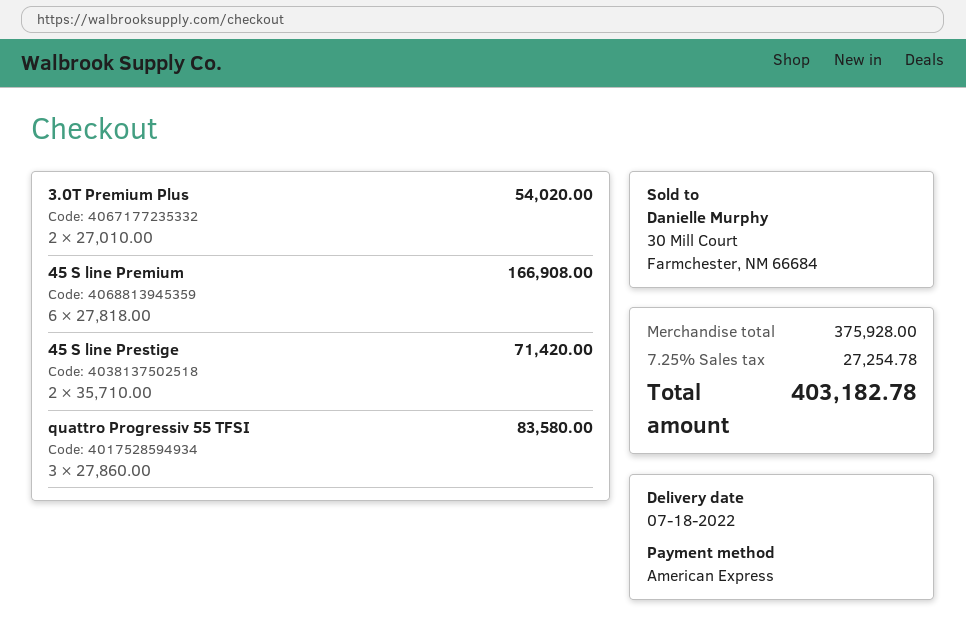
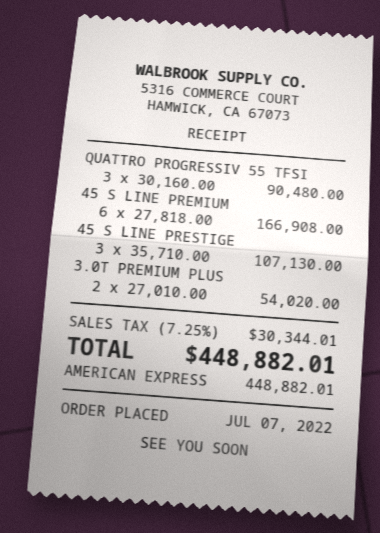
45 S line Prestige: 2 x 35710.00 = 71420.00 -> 3 x 35710.00 = 107130.00
quattro Progressiv 55 TFSI: 3 x 27860.00 = 83580.00 -> 3 x 30160.00 = 90480.00
tax: 7.25% = 27254.78 -> 7.25% = 30344.01
total: 403182.78 -> 448882.01

